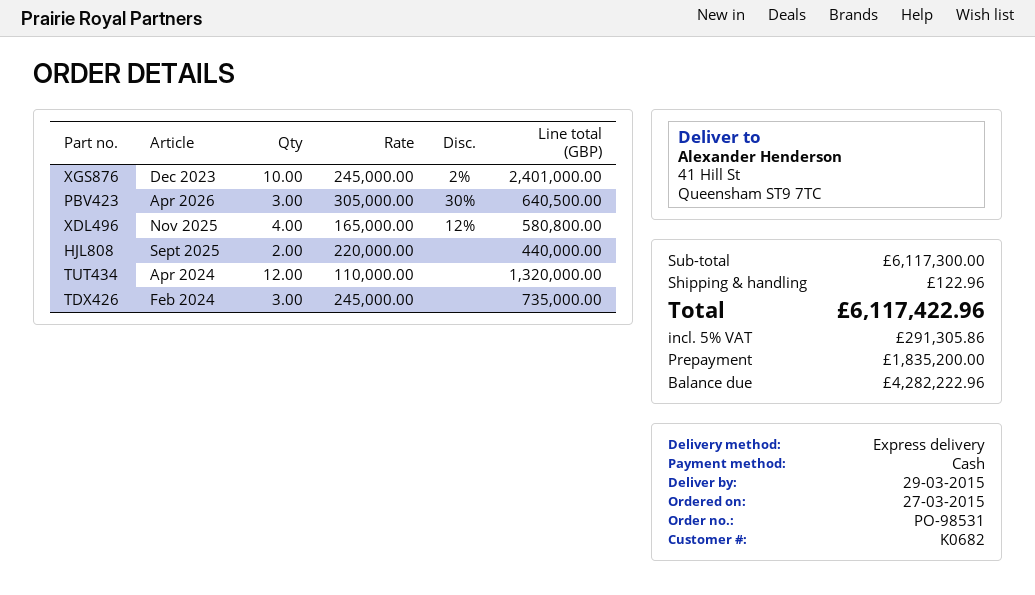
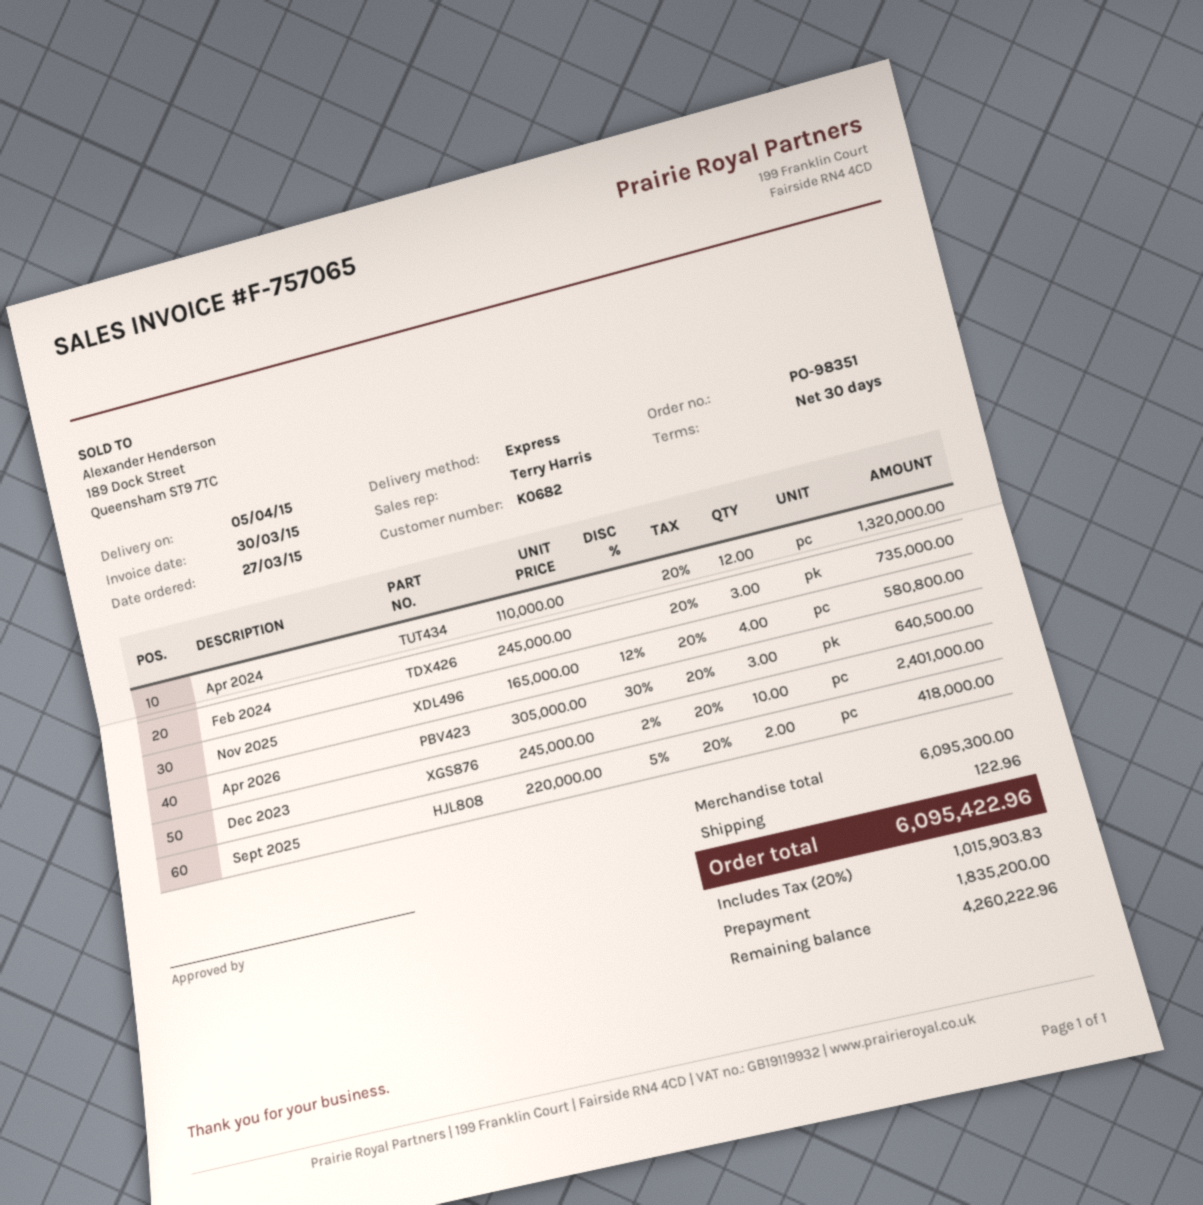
order number: PO-98531 -> PO-98351
delivery date: 2015-03-29 -> 2015-04-05
Sept 2025: 2 x 220000.00 = 440000.00 -> 2 x 220000.00 - 5% = 418000.00
subtotal: 6117300.00 -> 6095300.00
tax: 5% = 291305.86 -> 20% = 1015903.83
total: 6117422.96 -> 6095422.96
balance: 4282222.96 -> 4260222.96

